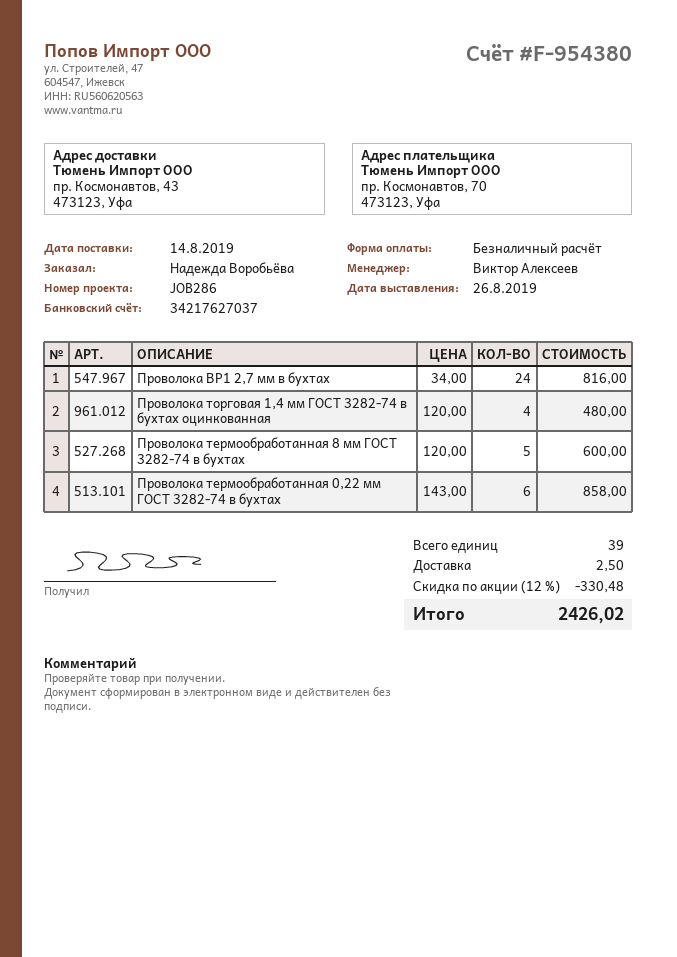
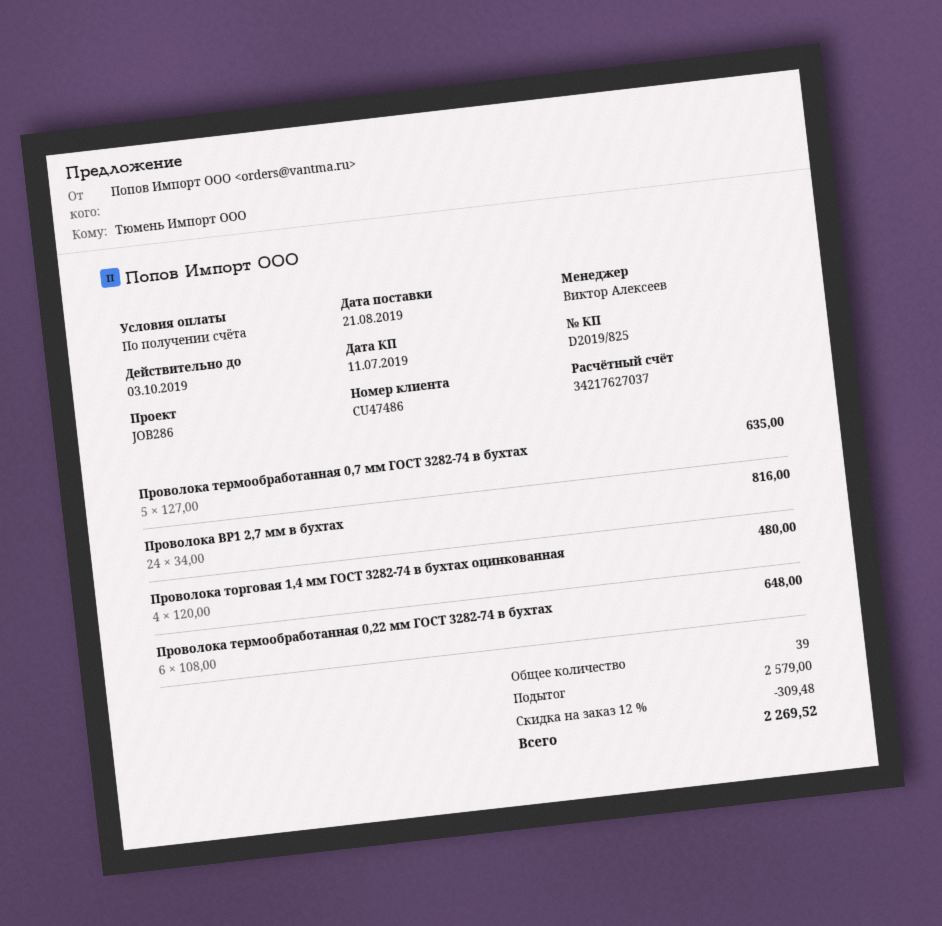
delivery date: 2019-08-14 -> 2019-08-21
Проволока термообработанная 8 мм ГОСТ 3282-74 в бухтах: 5 x 120.00 = 600.00 -> none
Проволока термообработанная 0,22 мм ГОСТ 3282-74 в бухтах: 6 x 143.00 = 858.00 -> 6 x 108.00 = 648.00
Проволока термообработанная 0,7 мм ГОСТ 3282-74 в бухтах: none -> 5 x 127.00 = 635.00
discount: 12% = 330.48 -> 12% = 309.48
shipping: 2.50 -> none
total: 2426.02 -> 2269.52

